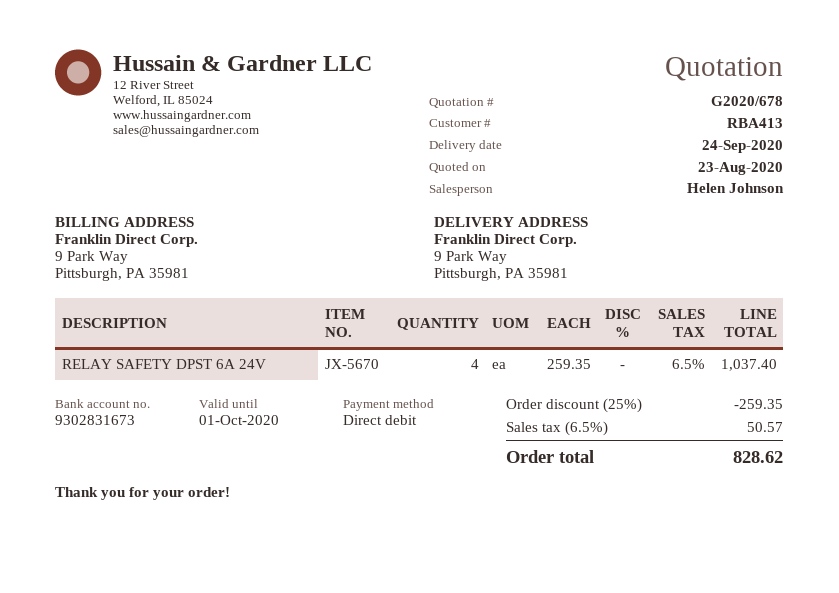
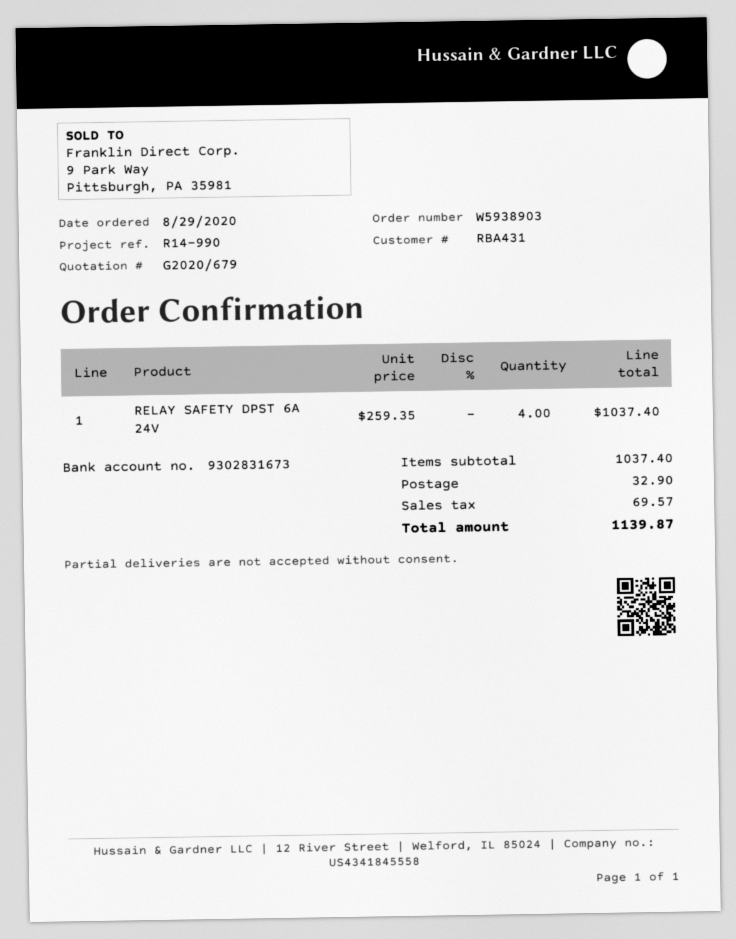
quote number: G2020/678 -> G2020/679
customer number: RBA413 -> RBA431
discount: 25% = 259.35 -> none
shipping: none -> 32.90
tax: 50.57 -> 69.57
total: 828.62 -> 1139.87

